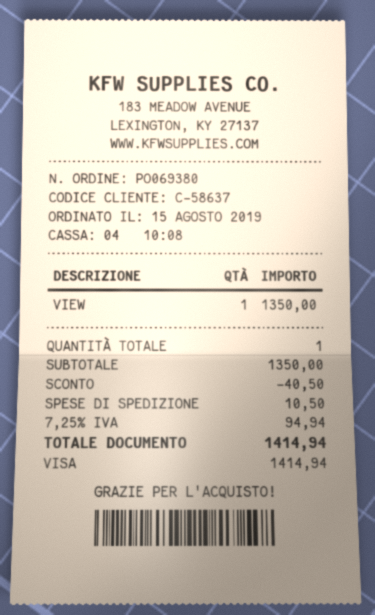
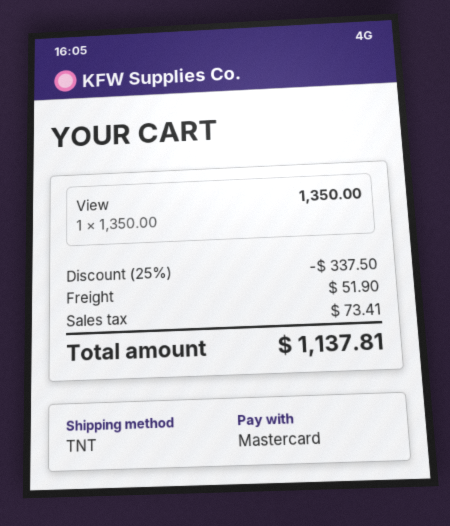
payment method: Visa -> Mastercard
discount: 40.50 -> 337.50
shipping: 10.50 -> 51.90
tax: 94.94 -> 73.41
total: 1414.94 -> 1137.81

